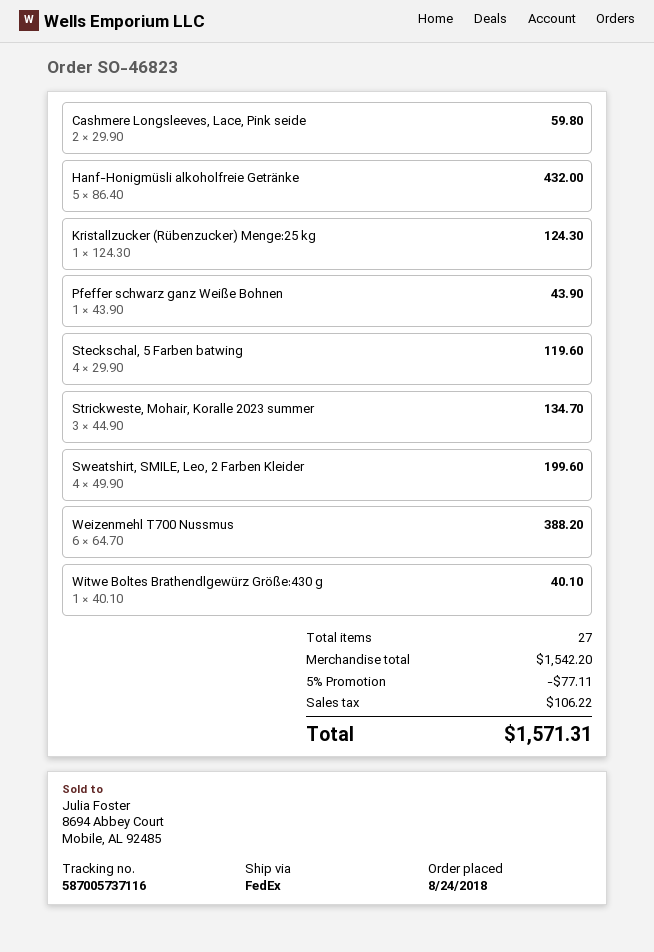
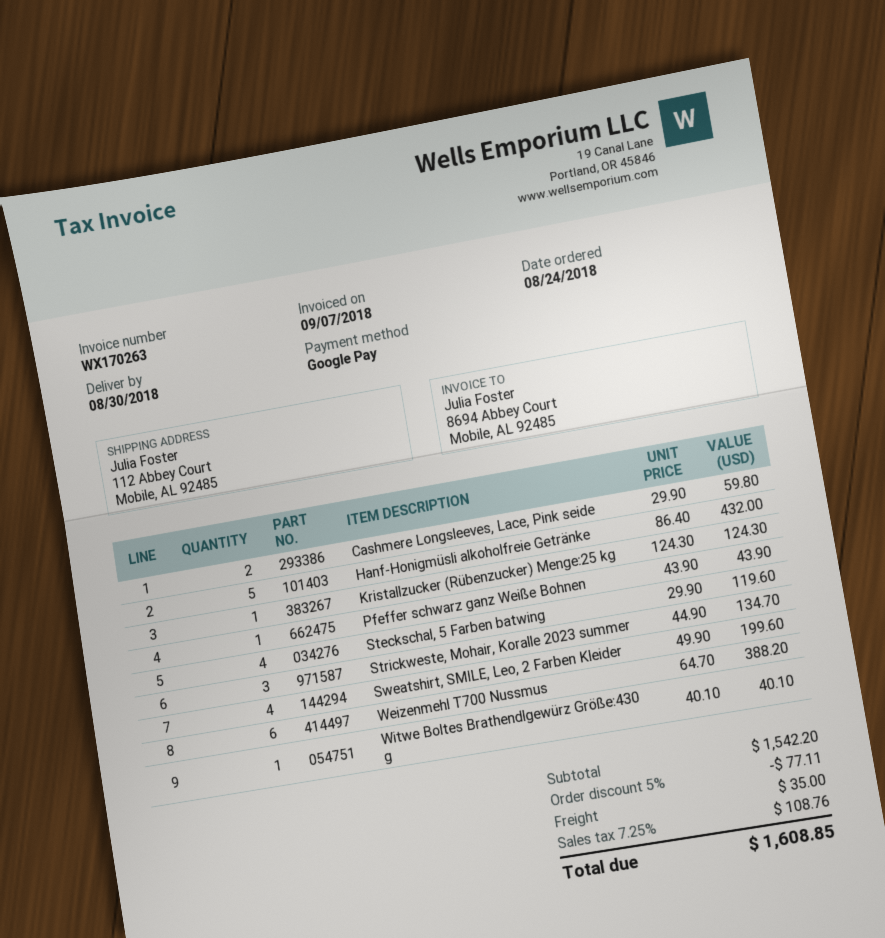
shipping: none -> 35.00
tax: 106.22 -> 108.76
total: 1571.31 -> 1608.85

